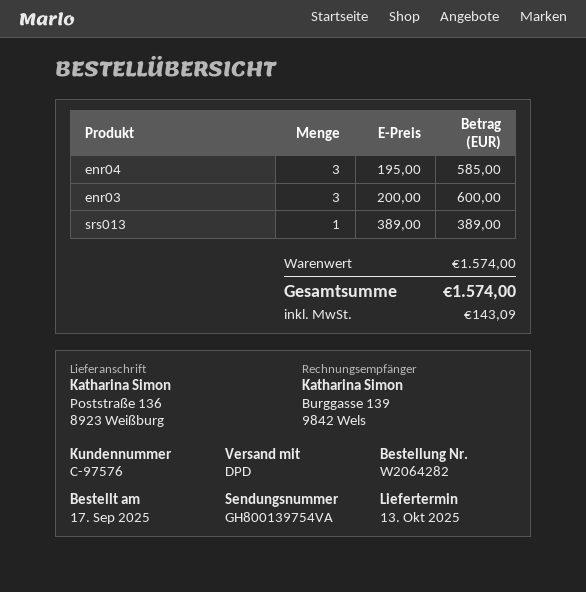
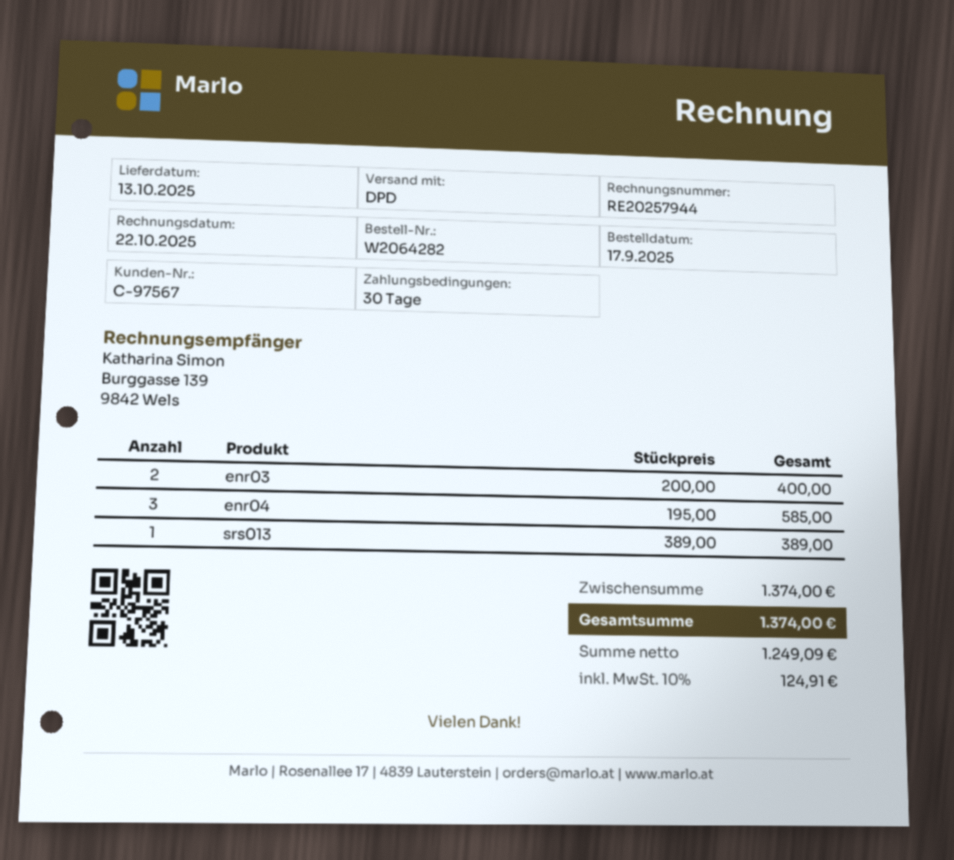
customer number: C-97576 -> C-97567
enr03: 3 x 200.00 = 600.00 -> 2 x 200.00 = 400.00
subtotal: 1574.00 -> 1374.00
tax: 143.09 -> 124.91
total: 1574.00 -> 1374.00

